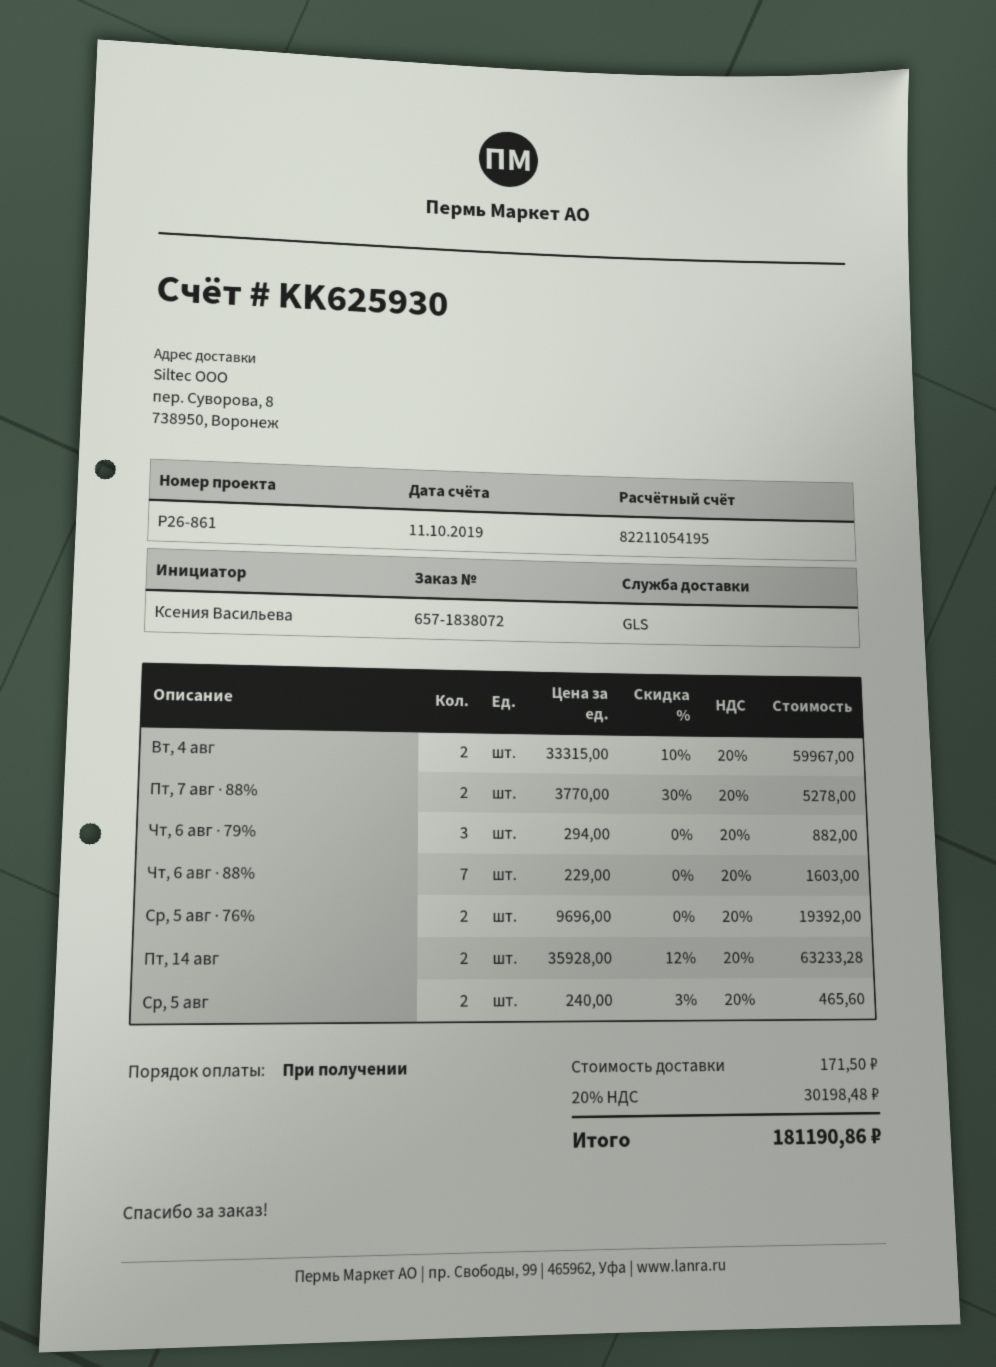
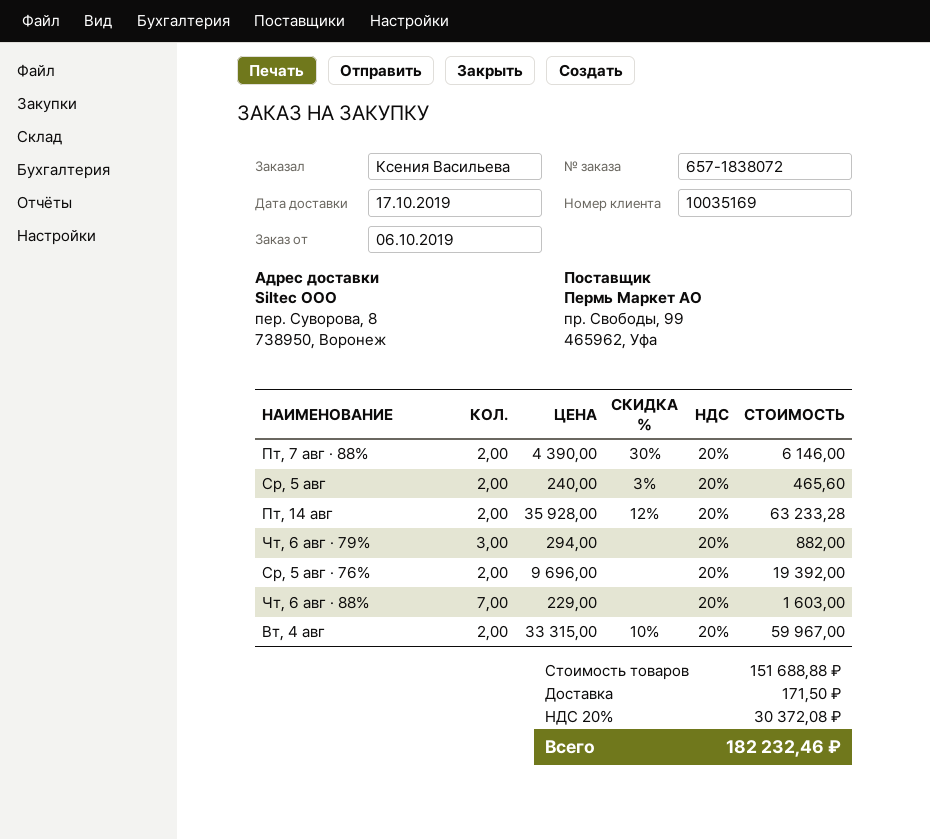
Пт, 7 авг · 88%: 2 x 3770.00 - 30% = 5278.00 -> 2 x 4390.00 - 30% = 6146.00
tax: 20% = 30198.48 -> 20% = 30372.08
total: 181190.86 -> 182232.46

